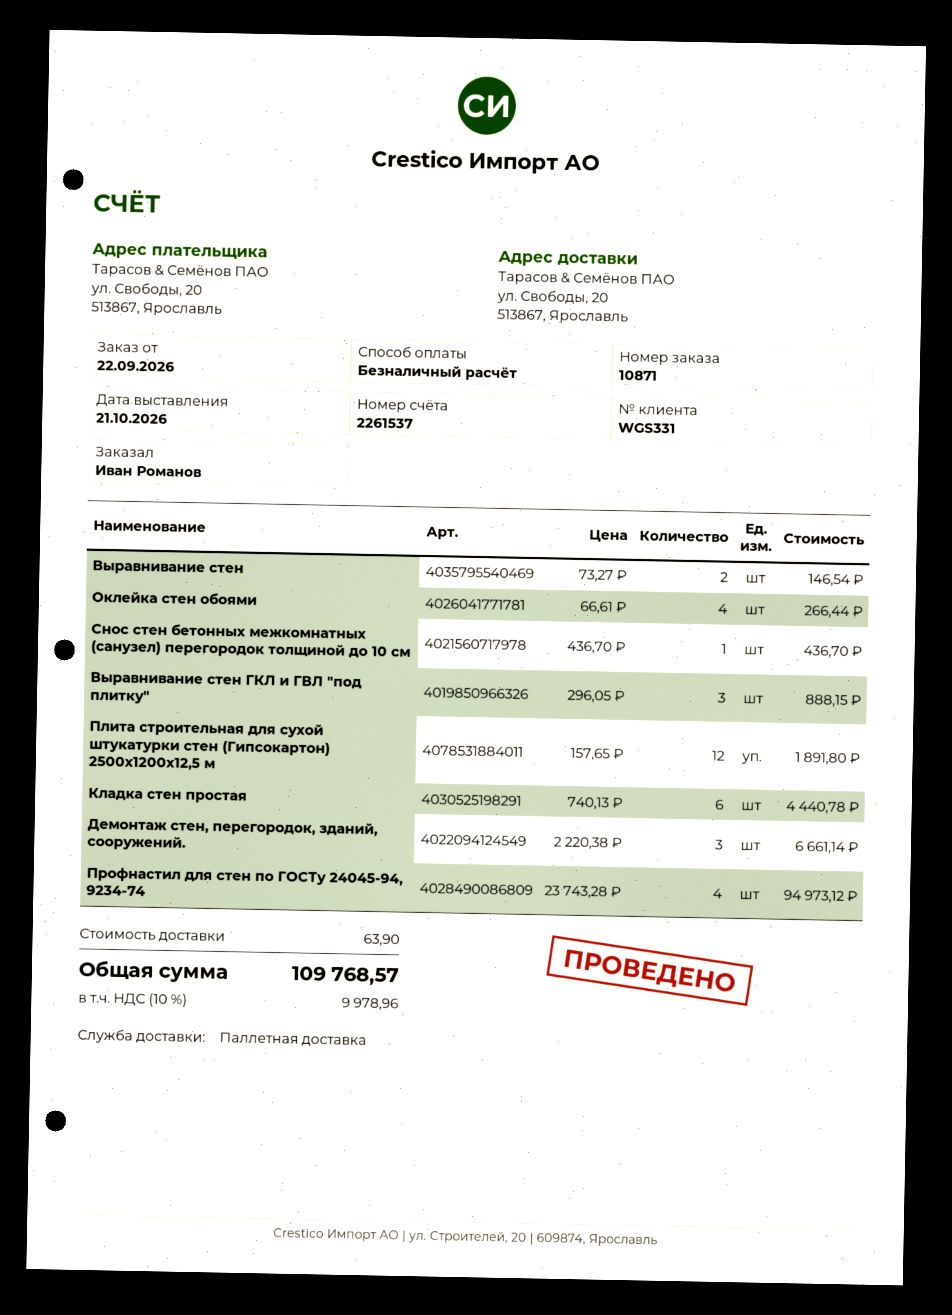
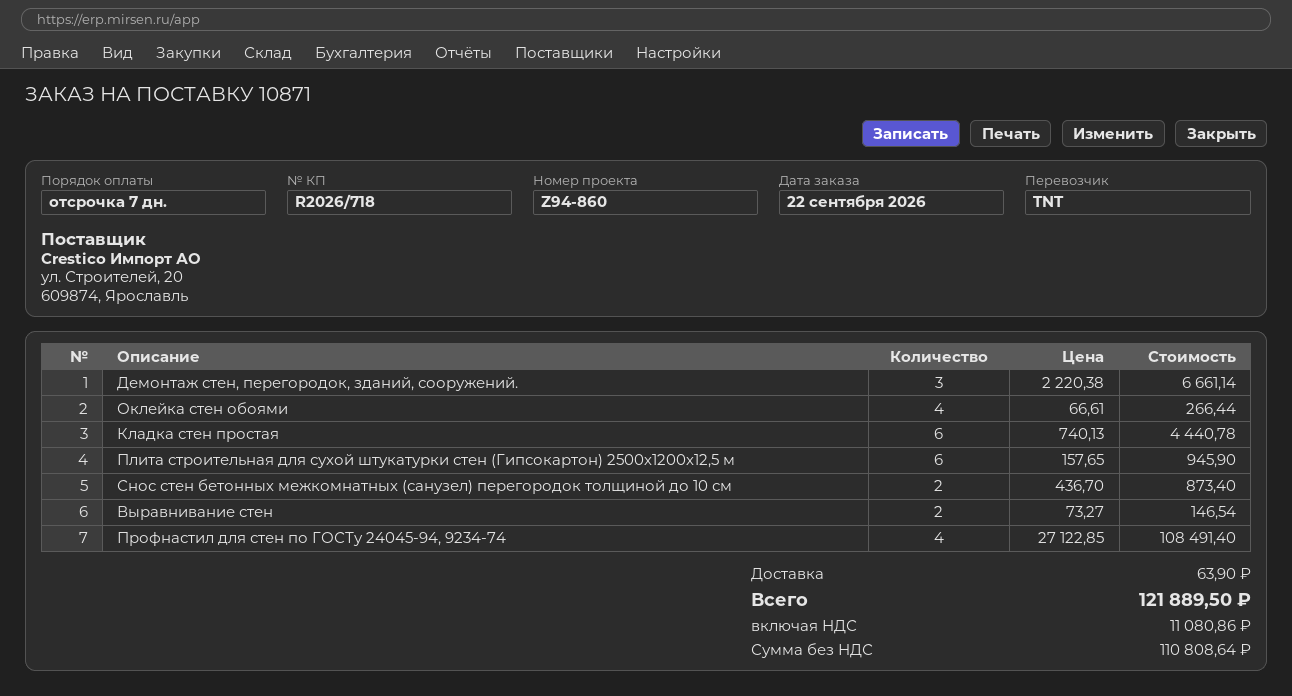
shipping method: pallet freight -> TNT
Снос стен бетонных межкомнатных (санузел) перегородок толщиной до 10 см: 1 x 436.70 = 436.70 -> 2 x 436.70 = 873.40
Выравнивание стен ГКЛ и ГВЛ "под плитку": 3 x 296.05 = 888.15 -> none
Плита строительная для сухой штукатурки стен (Гипсокартон) 2500х1200х12,5 м: 12 x 157.65 = 1891.80 -> 6 x 157.65 = 945.90
Профнастил для стен по ГОСТу 24045-94, 9234-74: 4 x 23743.28 = 94973.12 -> 4 x 27122.85 = 108491.40
tax: 9978.96 -> 11080.86
total: 109768.57 -> 121889.50

